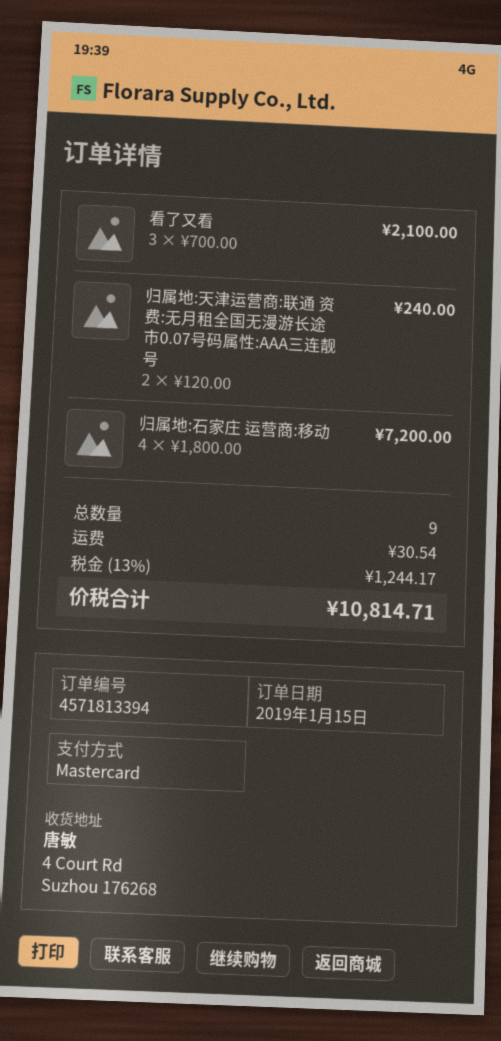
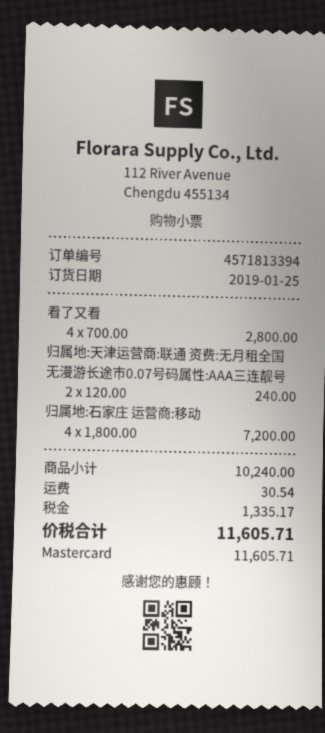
order date: 2019-01-15 -> 2019-01-25
看了又看: 3 x 700.00 = 2100.00 -> 4 x 700.00 = 2800.00
tax: 1244.17 -> 1335.17
total: 10814.71 -> 11605.71

